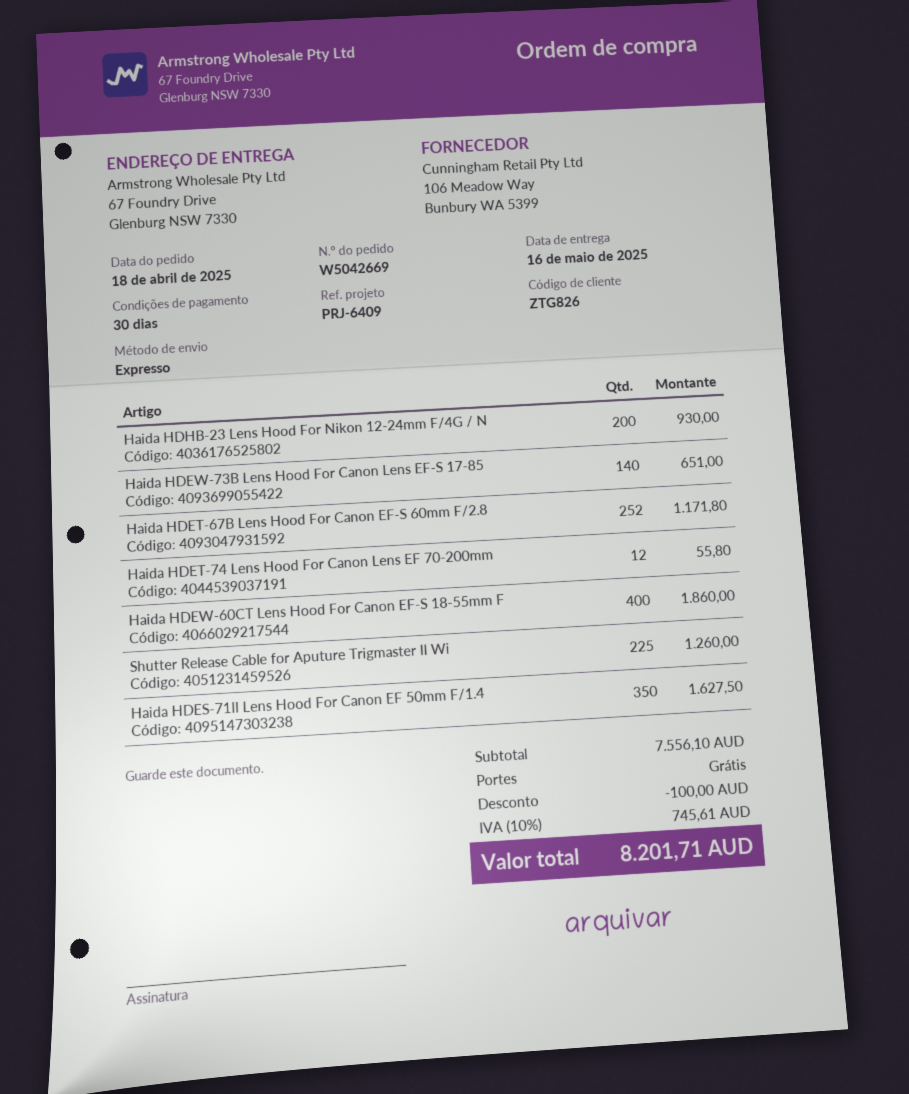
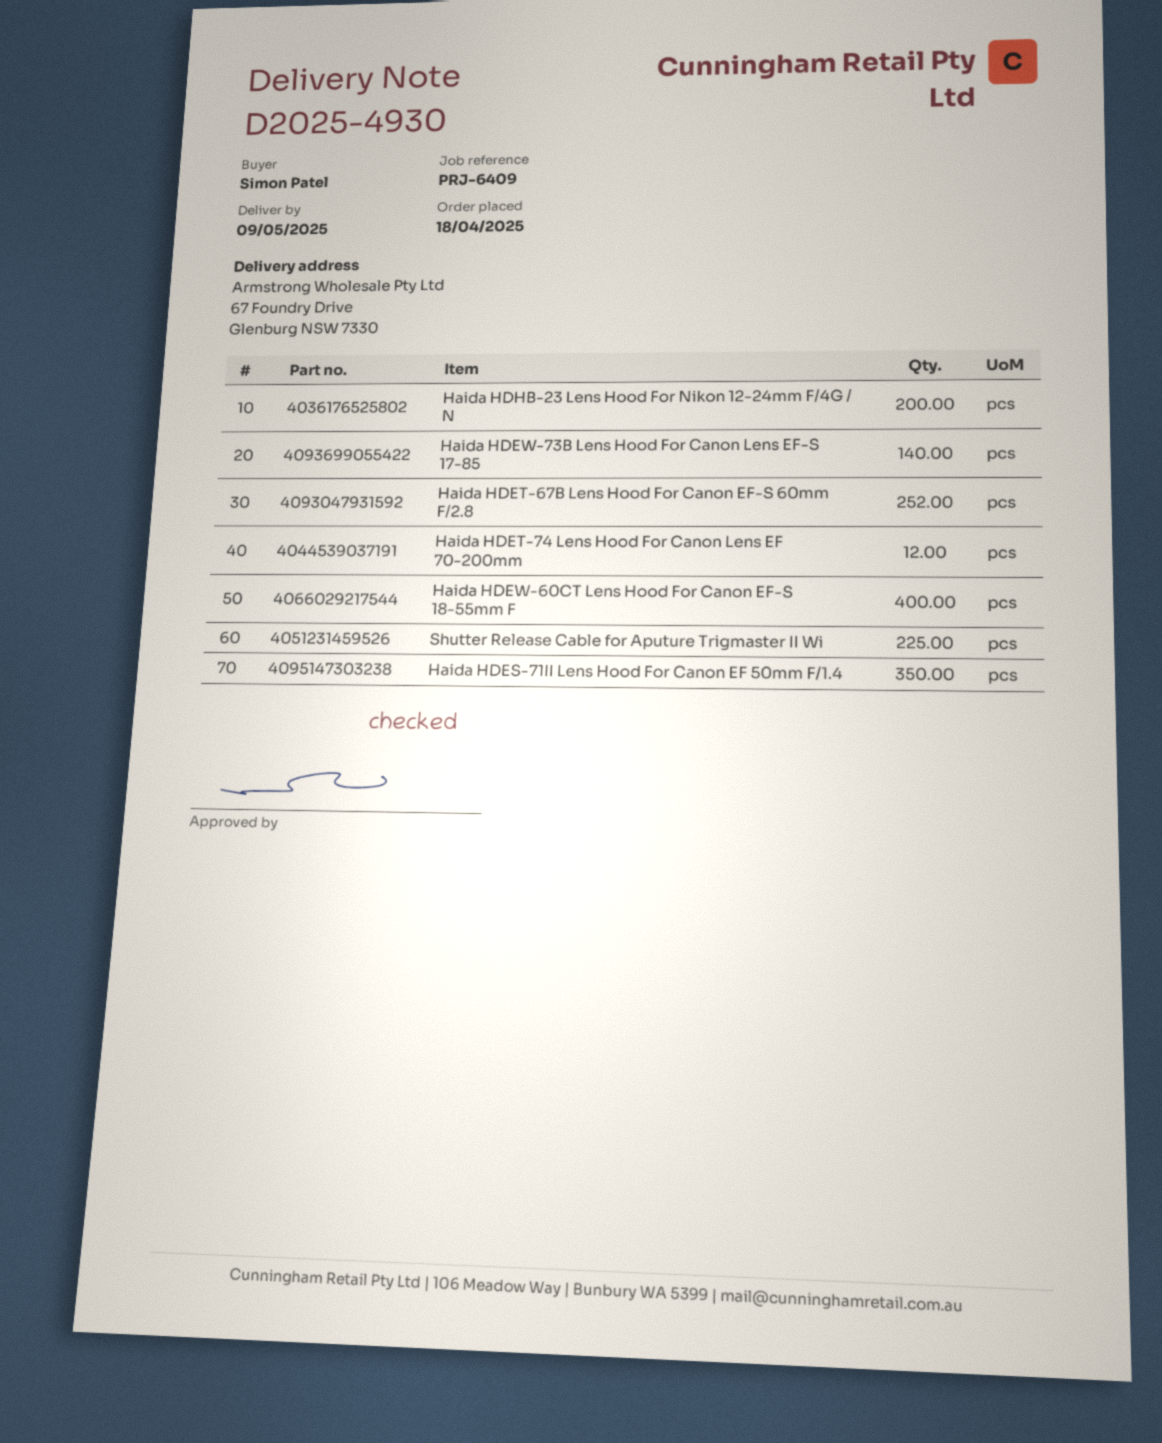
delivery date: 2025-05-16 -> 2025-05-09

